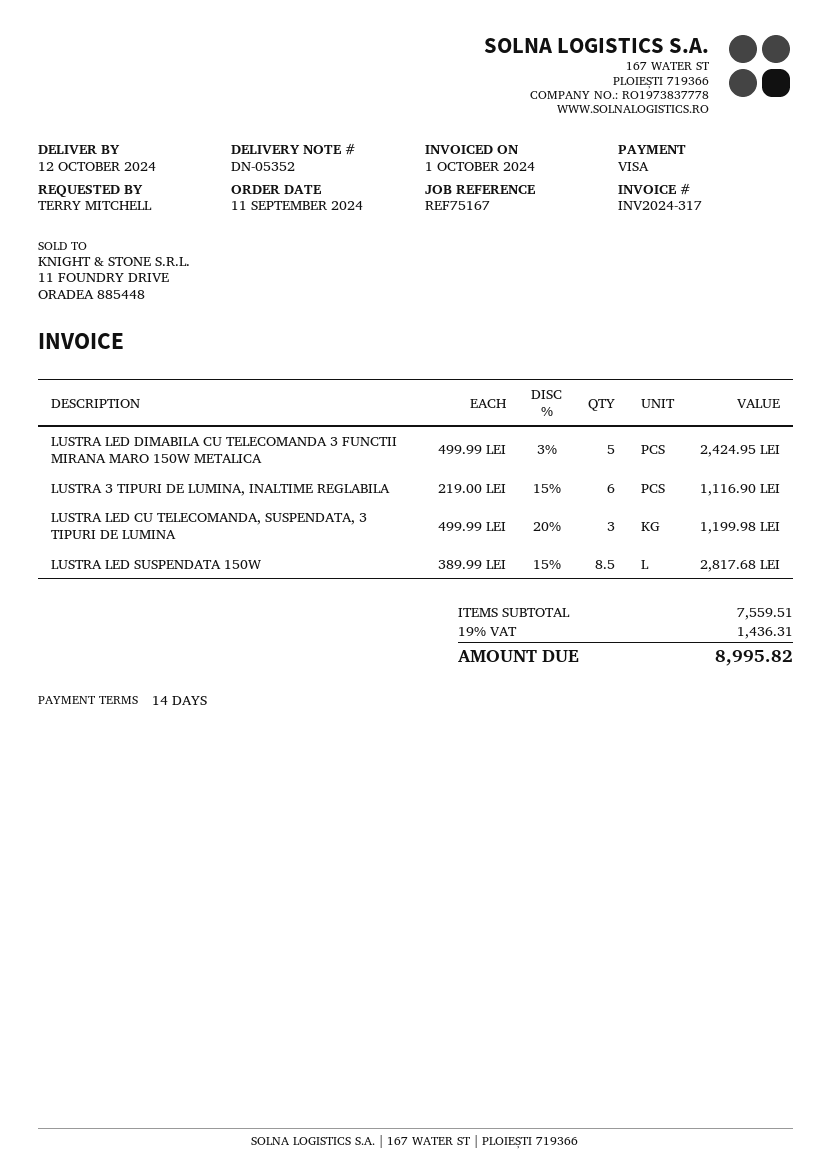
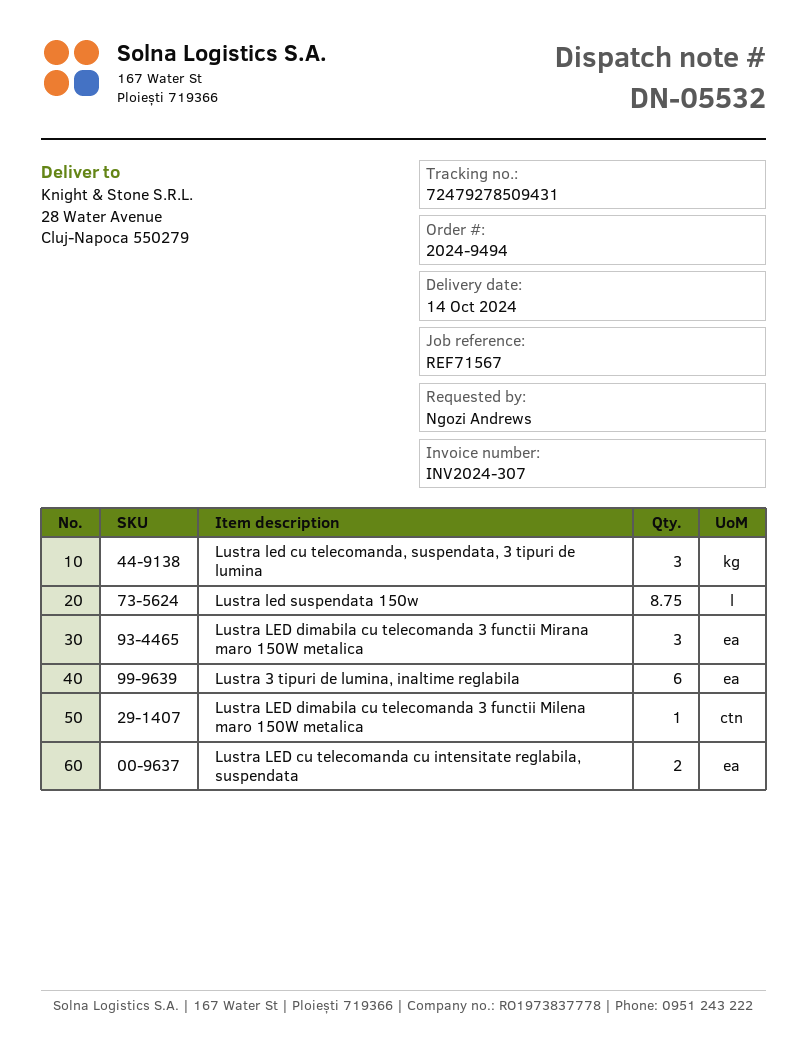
delivery note number: DN-05352 -> DN-05532
delivery date: 2024-10-12 -> 2024-10-14
invoice number: INV2024-317 -> INV2024-307
reference: REF75167 -> REF71567
ordered by: TERRY MITCHELL -> Ngozi Andrews
LUSTRA LED DIMABILA CU TELECOMANDA 3 FUNCTII MIRANA MARO 150W METALICA: 5 -> 3
LUSTRA LED SUSPENDATA 150W: 8.5 -> 8.75
Lustra LED dimabila cu telecomanda 3 functii Milena maro 150W metalica: none -> 1
Lustra LED cu telecomanda cu intensitate reglabila, suspendata: none -> 2

